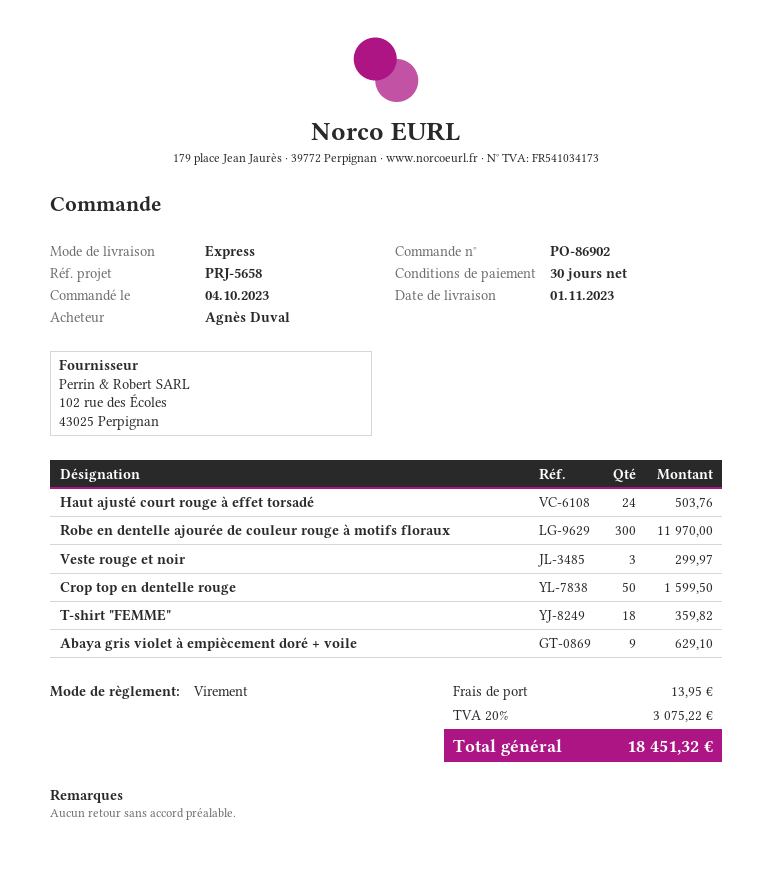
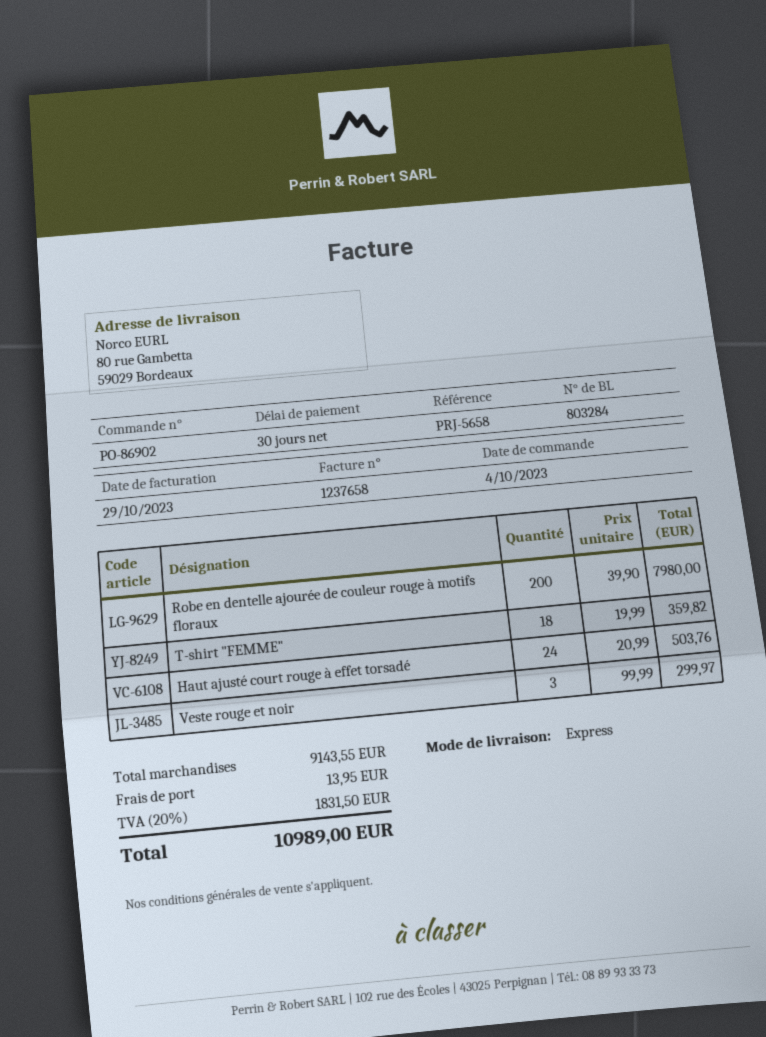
Robe en dentelle ajourée de couleur rouge à motifs floraux: 300 for 11970.00 -> 200 for 7980.00
Crop top en dentelle rouge: 50 for 1599.50 -> none
Abaya gris violet à empiècement doré + voile: 9 for 629.10 -> none
tax: 20% = 3075.22 -> 20% = 1831.50
total: 18451.32 -> 10989.00

